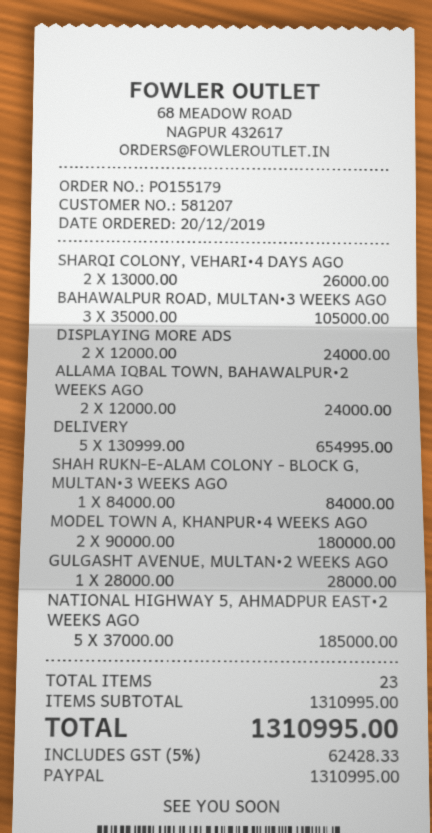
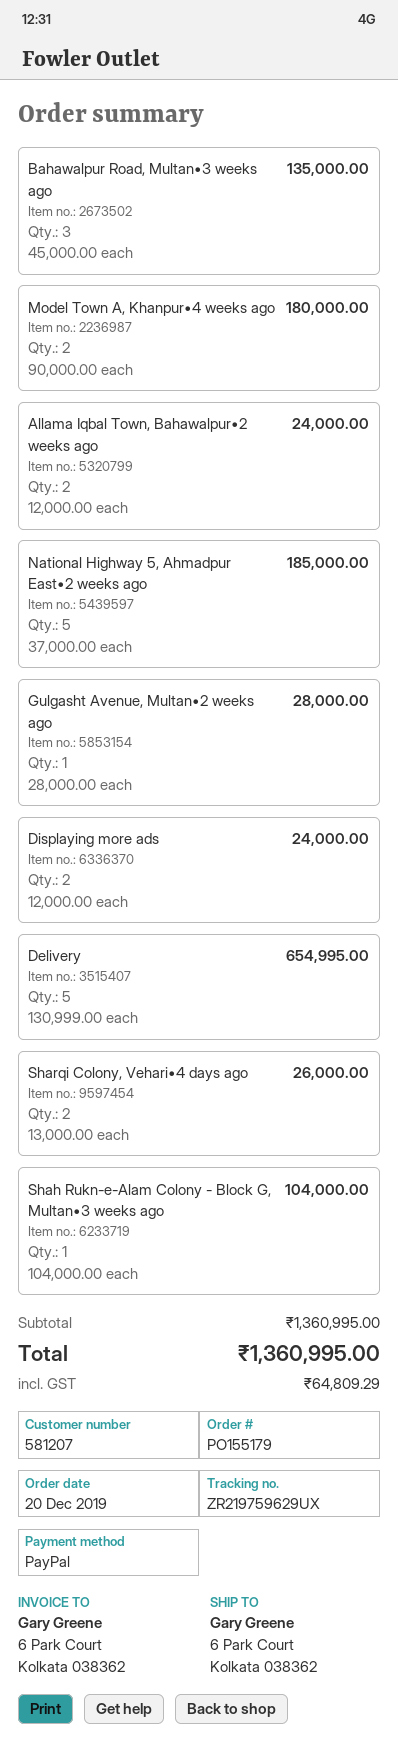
BAHAWALPUR ROAD, MULTAN•3 WEEKS AGO: 3 x 35000.00 = 105000.00 -> 3 x 45000.00 = 135000.00
SHAH RUKN-E-ALAM COLONY - BLOCK G, MULTAN•3 WEEKS AGO: 1 x 84000.00 = 84000.00 -> 1 x 104000.00 = 104000.00
subtotal: 1310995.00 -> 1360995.00
tax: 62428.33 -> 64809.29
total: 1310995.00 -> 1360995.00

